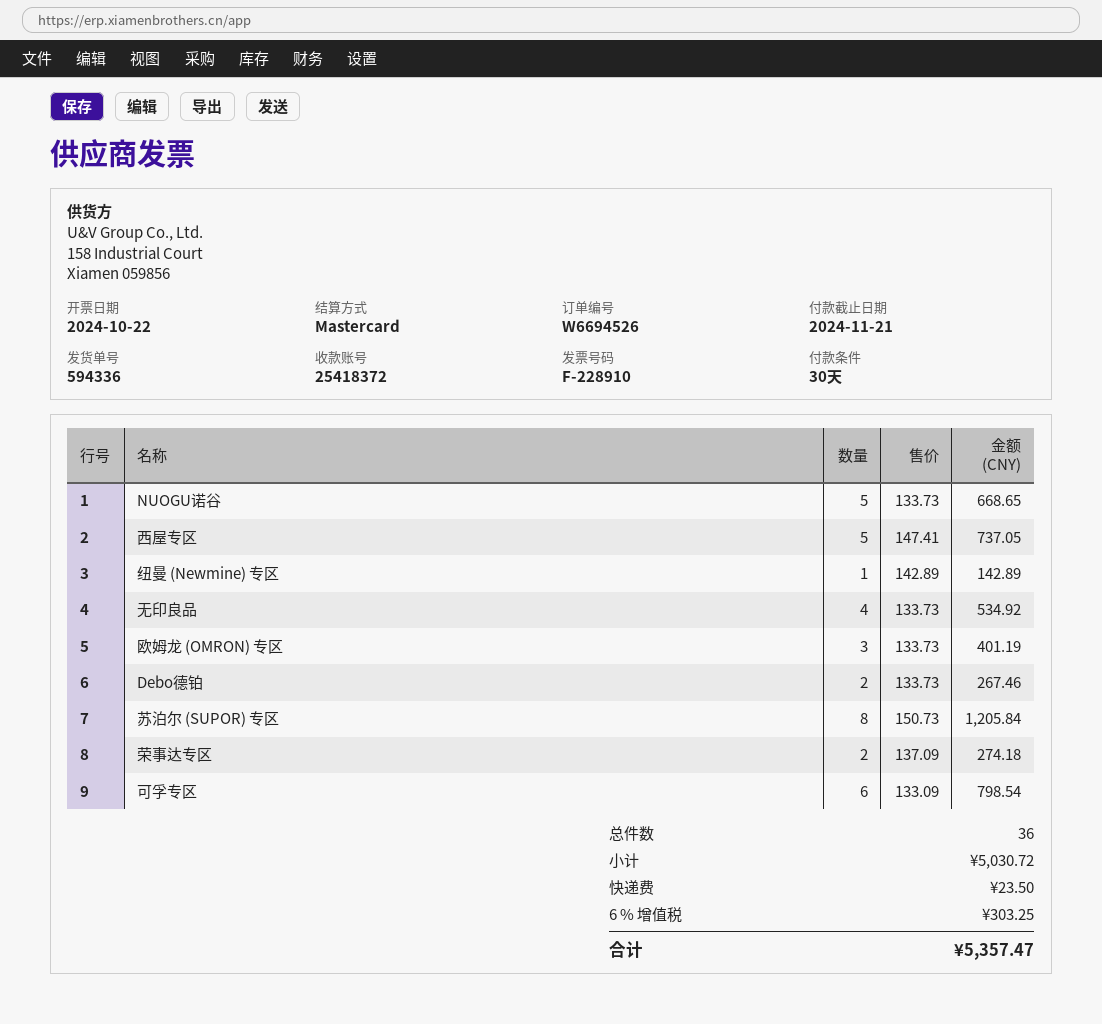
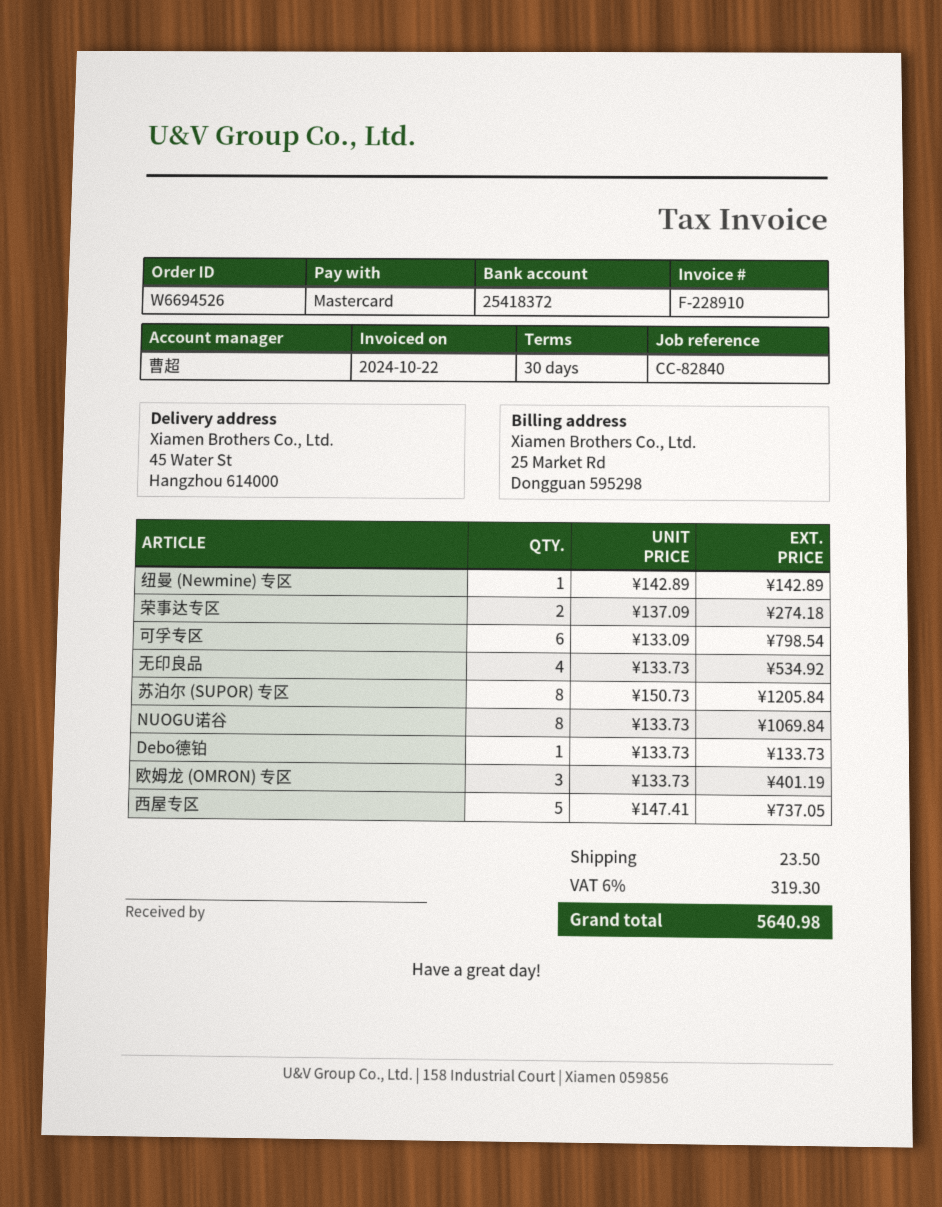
NUOGU诺谷: 5 x 133.73 = 668.65 -> 8 x 133.73 = 1069.84
Debo德铂: 2 x 133.73 = 267.46 -> 1 x 133.73 = 133.73
tax: 6% = 303.25 -> 6% = 319.30
total: 5357.47 -> 5640.98

